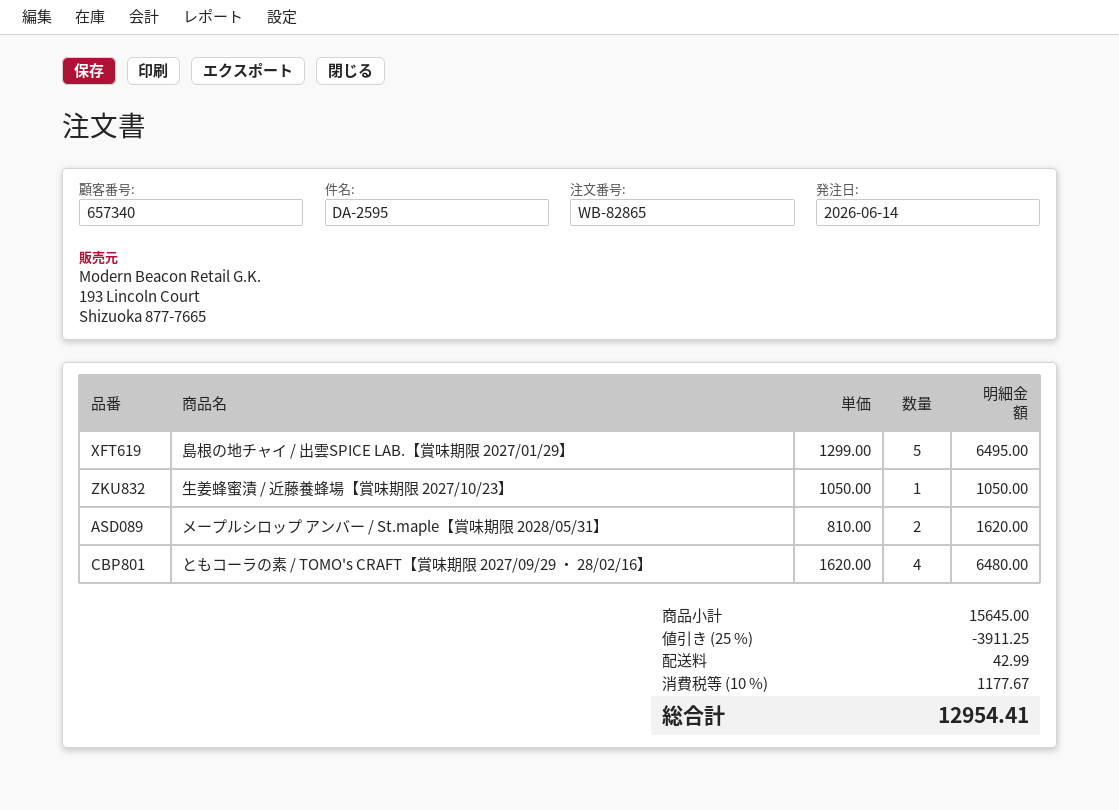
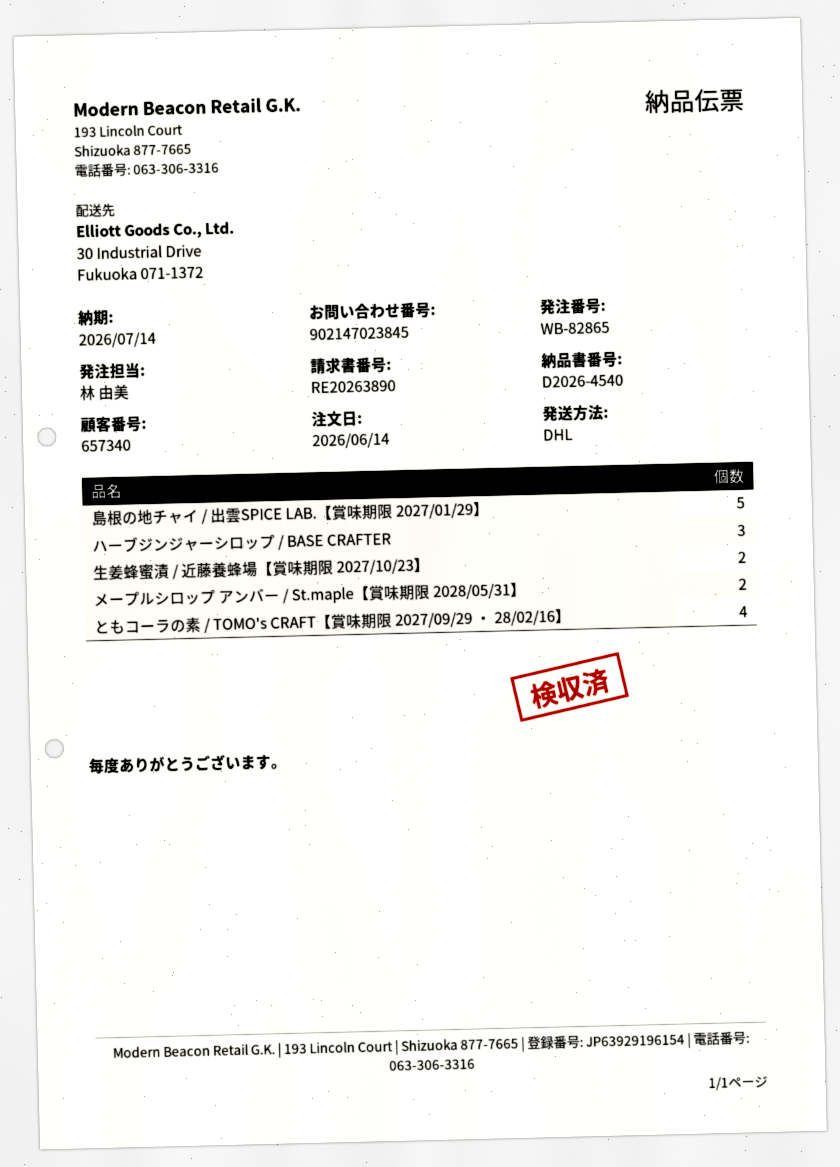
生姜蜂蜜漬 / 近藤養蜂場【賞味期限 2027/10/23】: 1 -> 2
ハーブジンジャーシロップ / BASE CRAFTER: none -> 3

